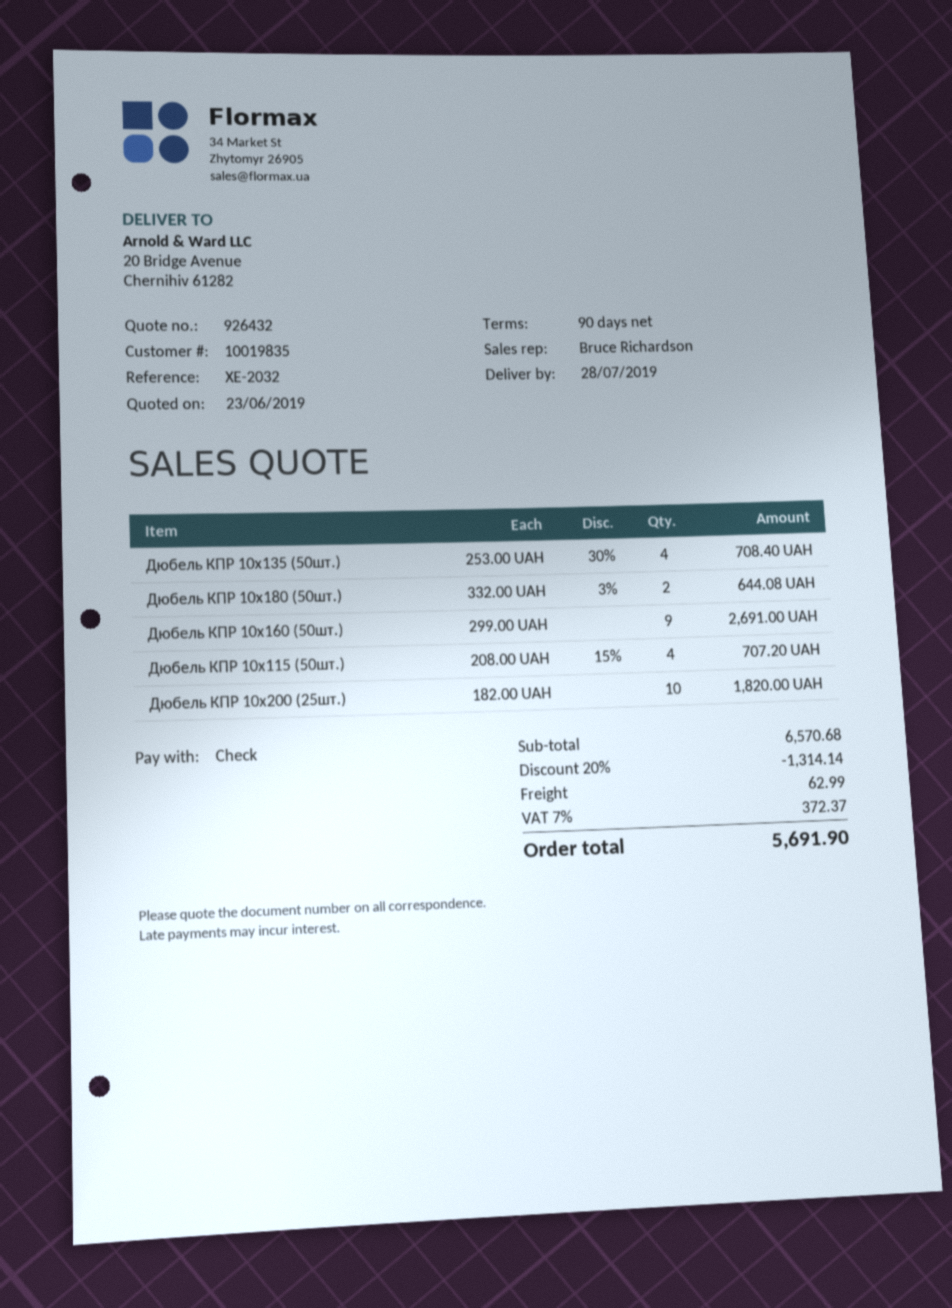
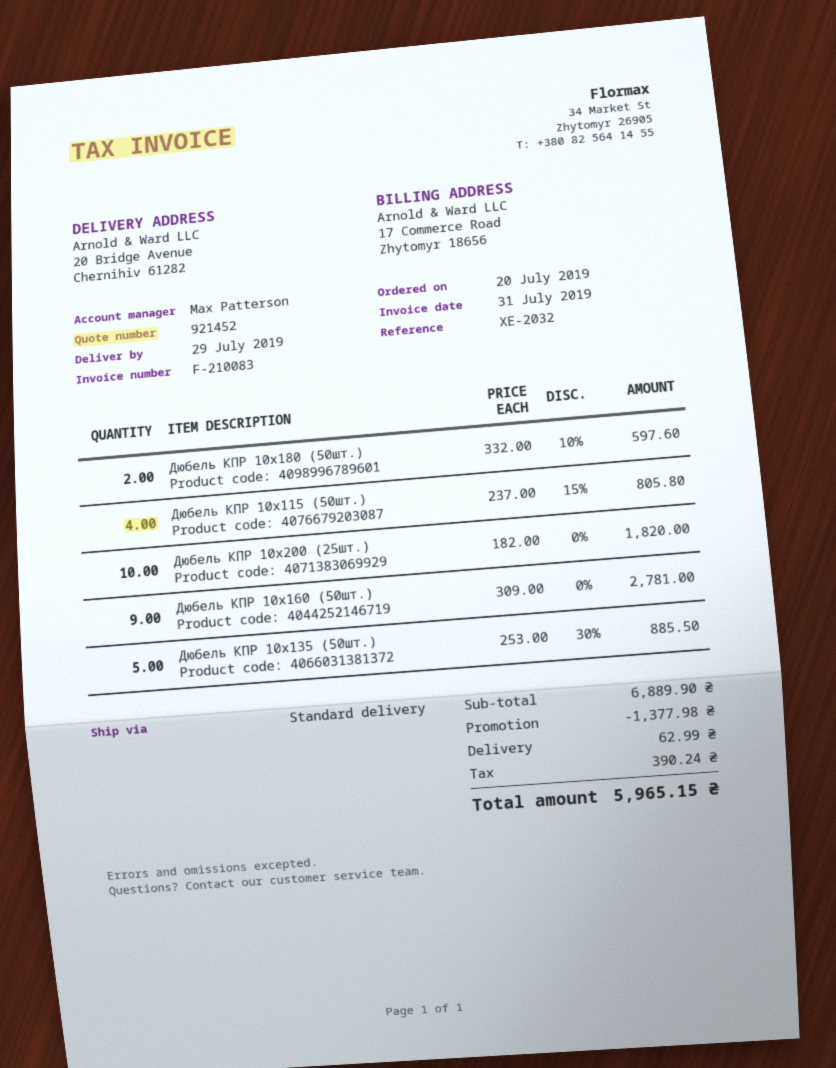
quote number: 926432 -> 921452
delivery date: 2019-07-28 -> 2019-07-29
sales rep: Bruce Richardson -> Max Patterson
Дюбель КПР 10х135 (50шт.): 4 x 253.00 - 30% = 708.40 -> 5 x 253.00 - 30% = 885.50
Дюбель КПР 10х180 (50шт.): 2 x 332.00 - 3% = 644.08 -> 2 x 332.00 - 10% = 597.60
Дюбель КПР 10х160 (50шт.): 9 x 299.00 = 2691.00 -> 9 x 309.00 = 2781.00
Дюбель КПР 10х115 (50шт.): 4 x 208.00 - 15% = 707.20 -> 4 x 237.00 - 15% = 805.80
subtotal: 6570.68 -> 6889.90
discount: 1314.14 -> 1377.98
tax: 372.37 -> 390.24
total: 5691.90 -> 5965.15

